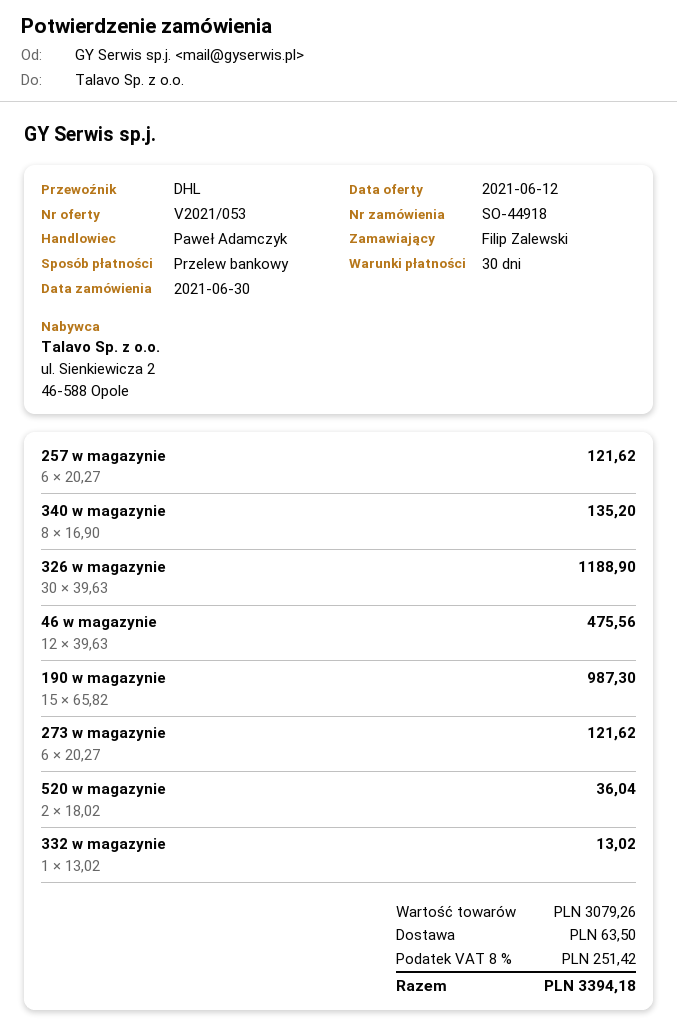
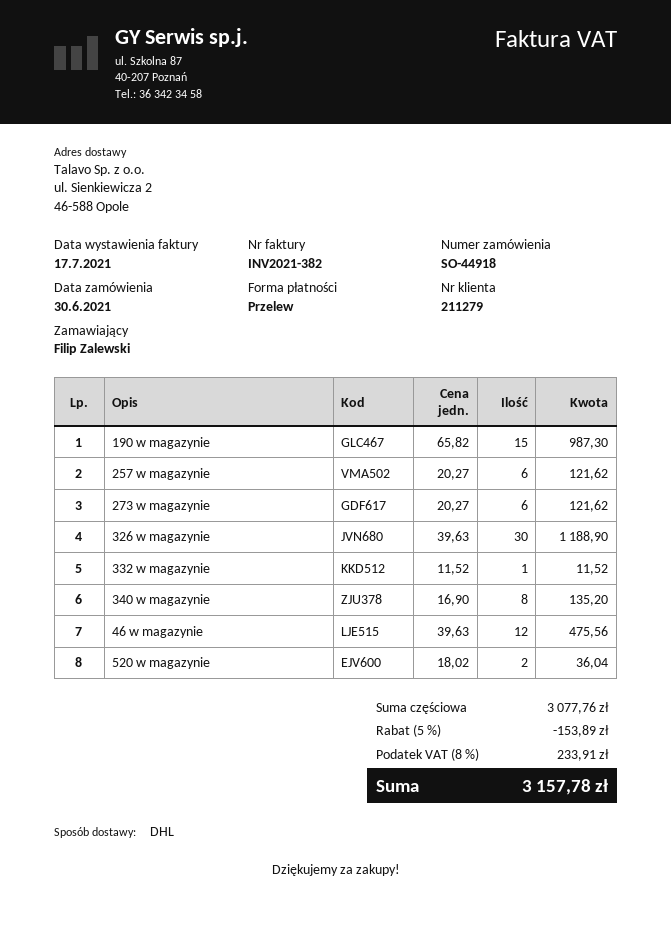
332 w magazynie: 1 x 13.02 = 13.02 -> 1 x 11.52 = 11.52
subtotal: 3079.26 -> 3077.76
discount: none -> 5% = 153.89
shipping: 63.50 -> none
tax: 8% = 251.42 -> 8% = 233.91
total: 3394.18 -> 3157.78

